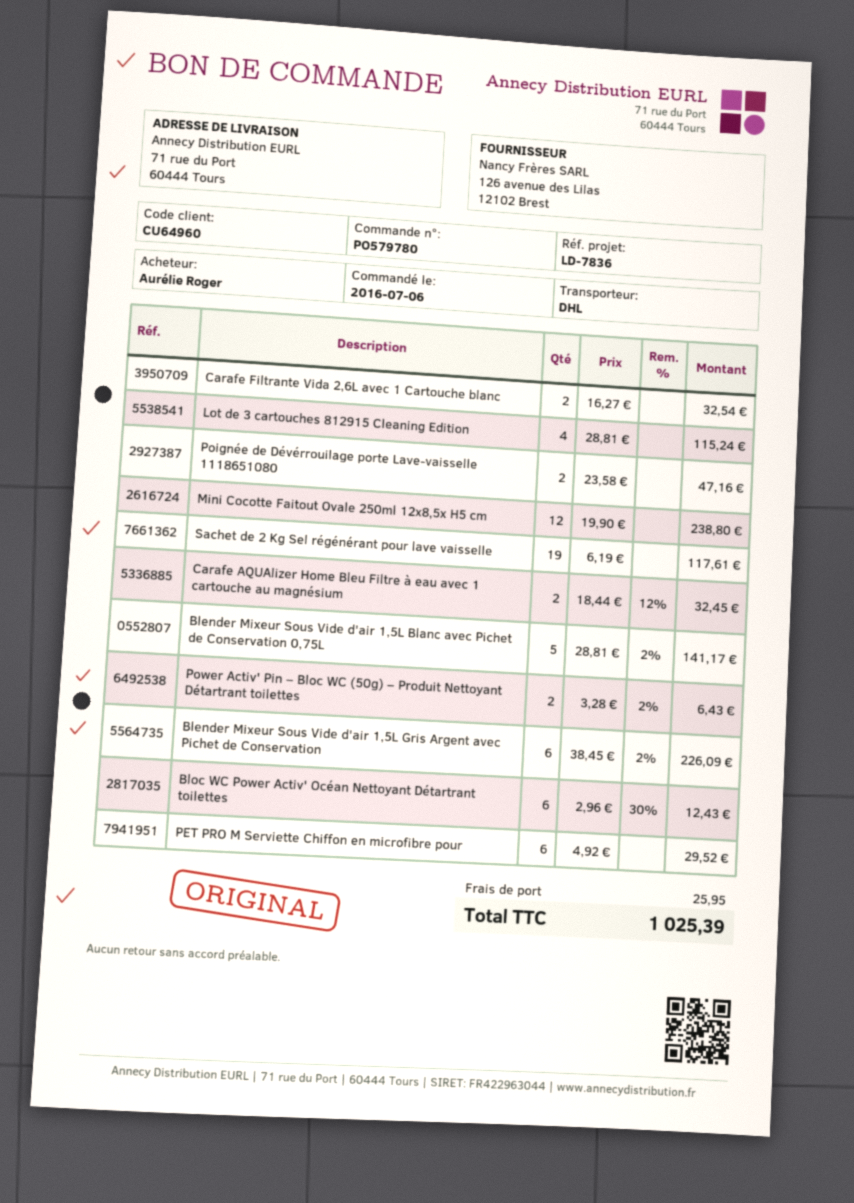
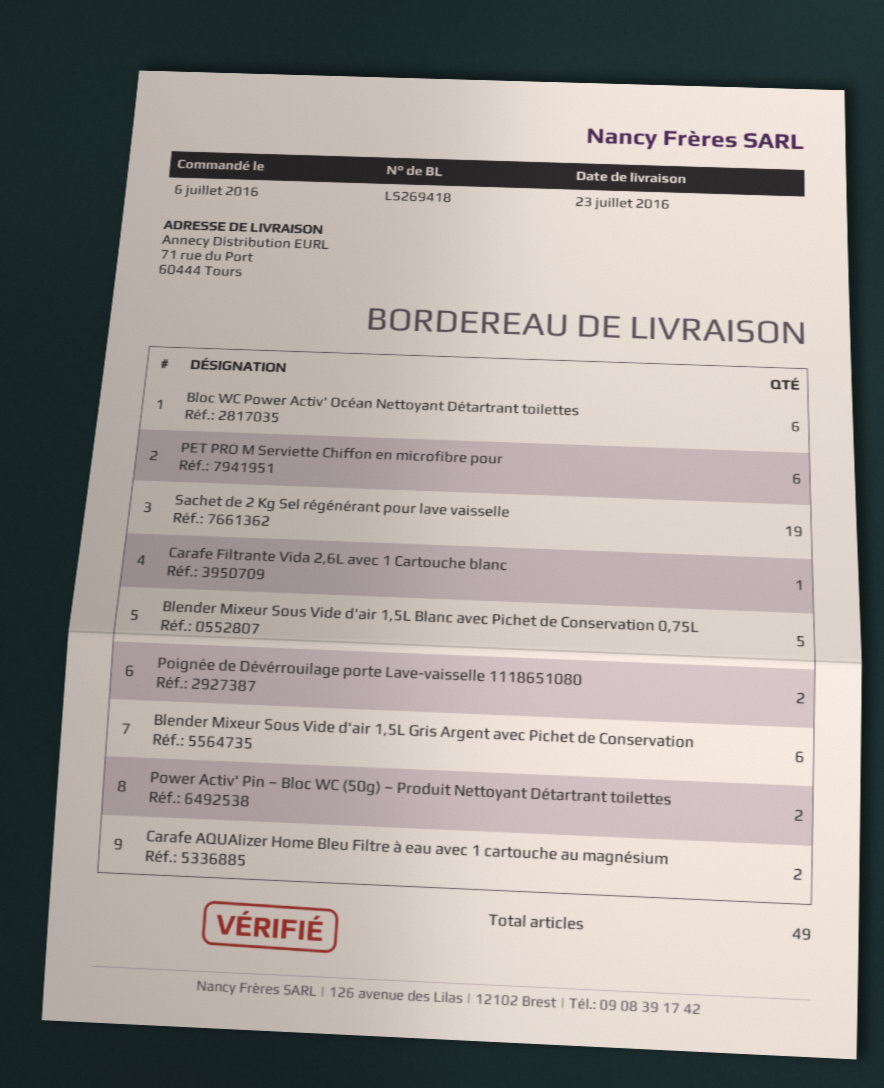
Carafe Filtrante Vida 2,6L avec 1 Cartouche blanc: 2 -> 1
Lot de 3 cartouches 812915 Cleaning Edition: 4 -> none
Mini Cocotte Faitout Ovale 250ml 12x8,5x H5 cm: 12 -> none

